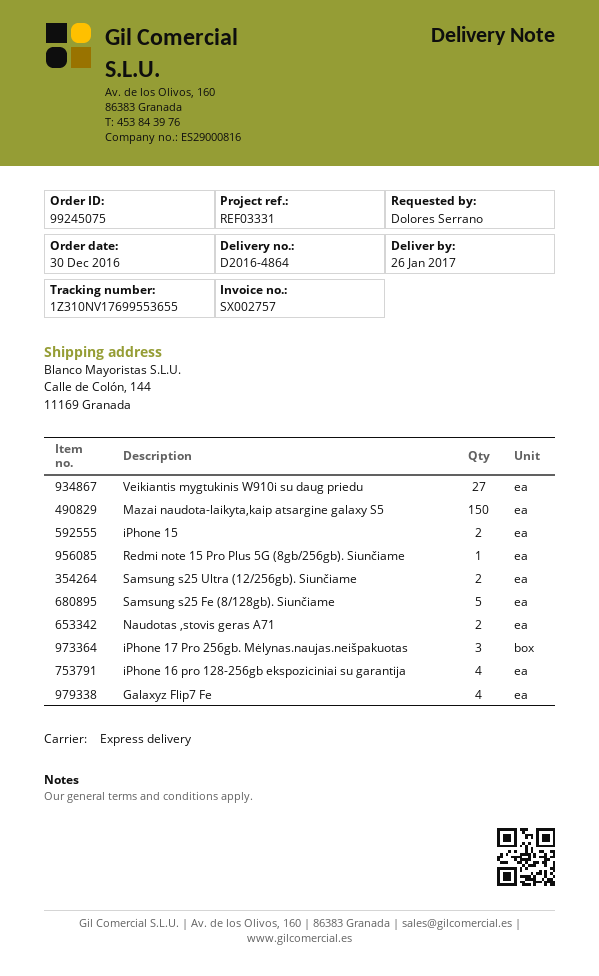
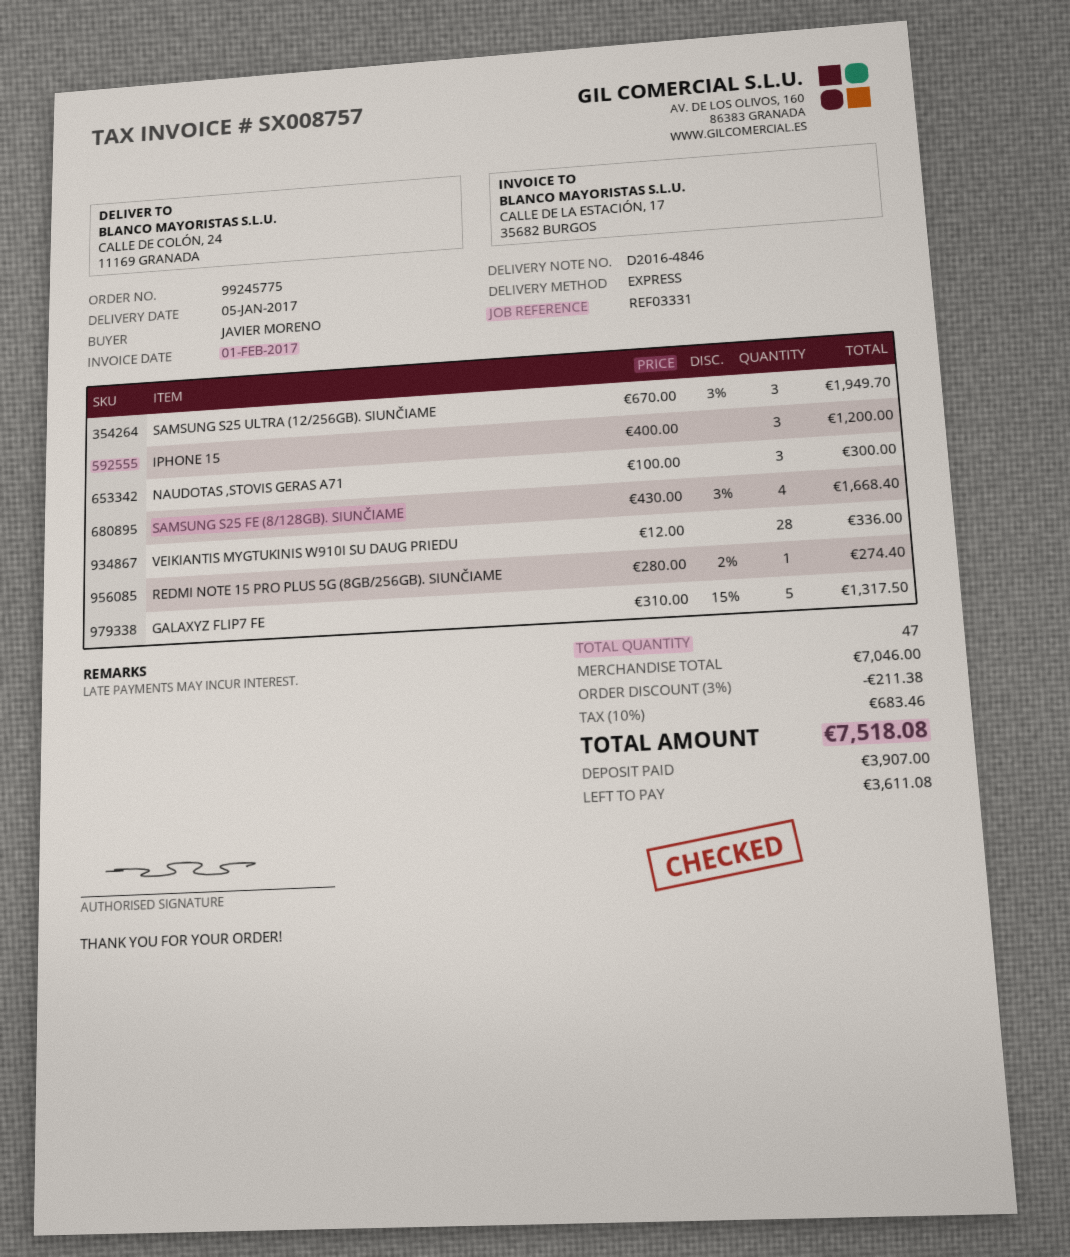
order number: 99245075 -> 99245775
delivery note number: D2016-4864 -> D2016-4846
delivery date: 2017-01-26 -> 2017-01-05
invoice number: SX002757 -> SX008757
ordered by: Dolores Serrano -> JAVIER MORENO
ship to: Calle de Colón, 144, 11169 Granada -> CALLE DE COLÓN, 24, 11169 GRANADA
Veikiantis mygtukinis W910i su daug priedu: 27 -> 28
Mazai naudota-laikyta,kaip atsargine galaxy S5: 150 -> none
iPhone 15: 2 -> 3
Samsung s25 Ultra (12/256gb). Siunčiame: 2 -> 3
Samsung s25 Fe (8/128gb). Siunčiame: 5 -> 4
Naudotas ,stovis geras A71: 2 -> 3
iPhone 17 Pro 256gb. Mėlynas.naujas.neišpakuotas: 3 -> none
iPhone 16 pro 128-256gb ekspoziciniai su garantija: 4 -> none
Galaxyz Flip7 Fe: 4 -> 5

